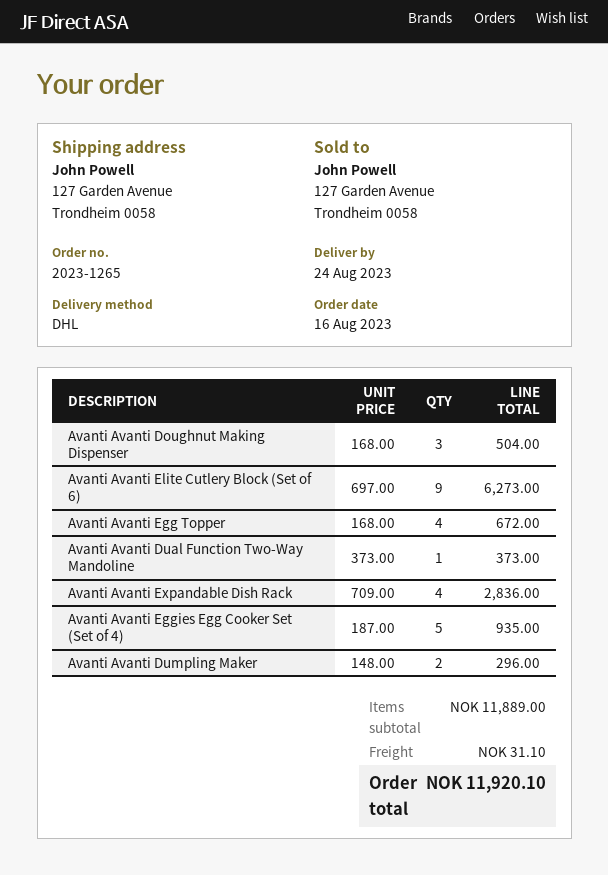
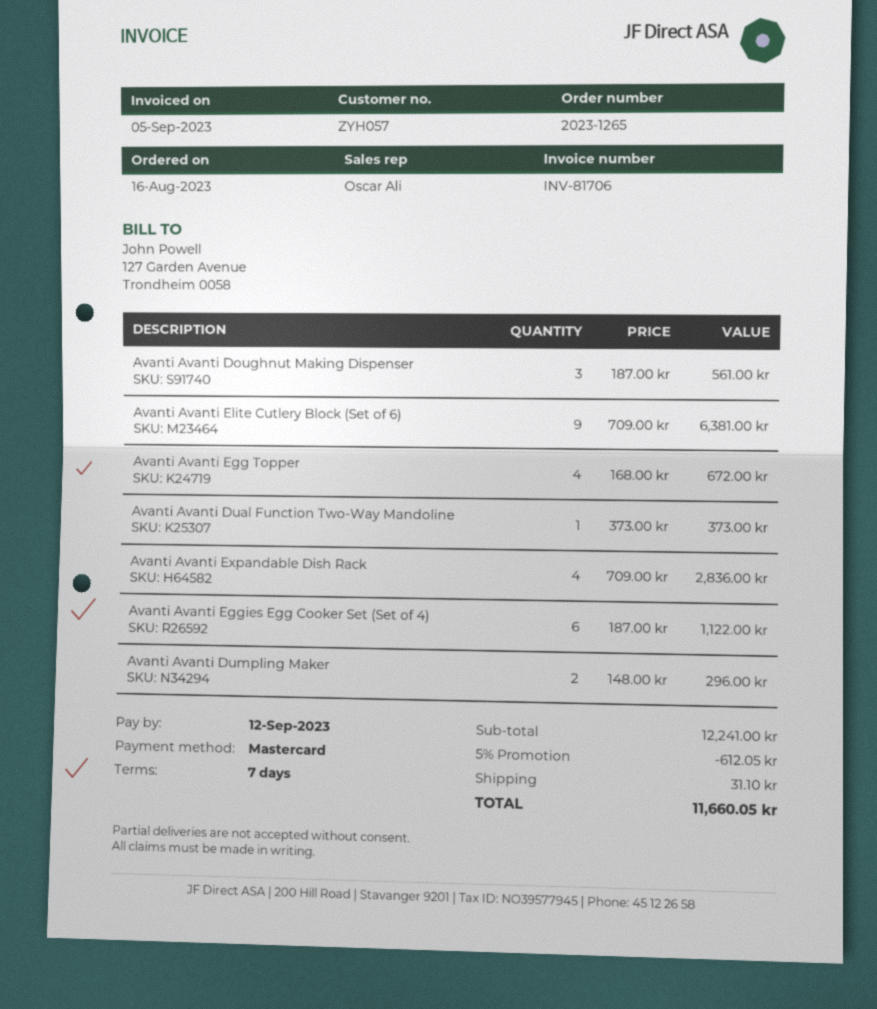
Avanti Avanti Doughnut Making Dispenser: 3 x 168.00 = 504.00 -> 3 x 187.00 = 561.00
Avanti Avanti Elite Cutlery Block (Set of 6): 9 x 697.00 = 6273.00 -> 9 x 709.00 = 6381.00
Avanti Avanti Eggies Egg Cooker Set (Set of 4): 5 x 187.00 = 935.00 -> 6 x 187.00 = 1122.00
subtotal: 11889.00 -> 12241.00
discount: none -> 5% = 612.05
total: 11920.10 -> 11660.05

